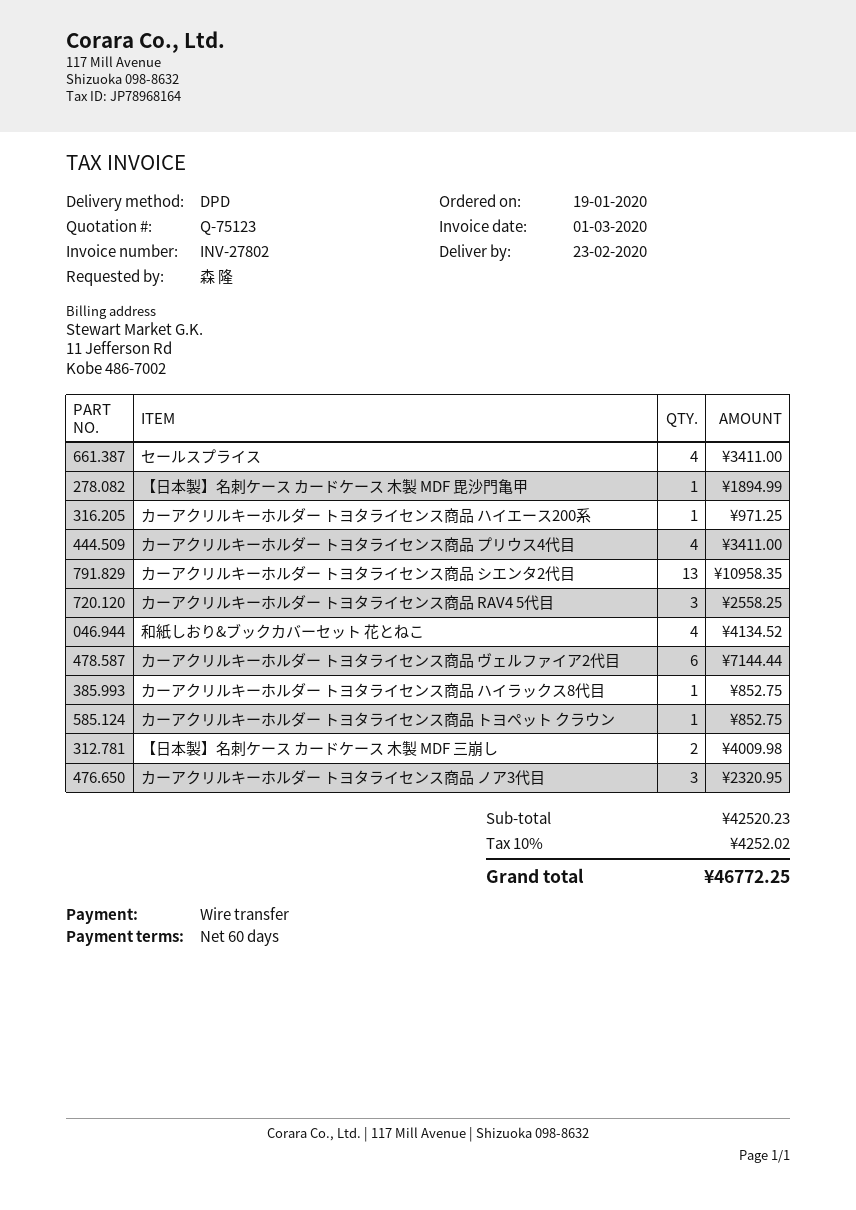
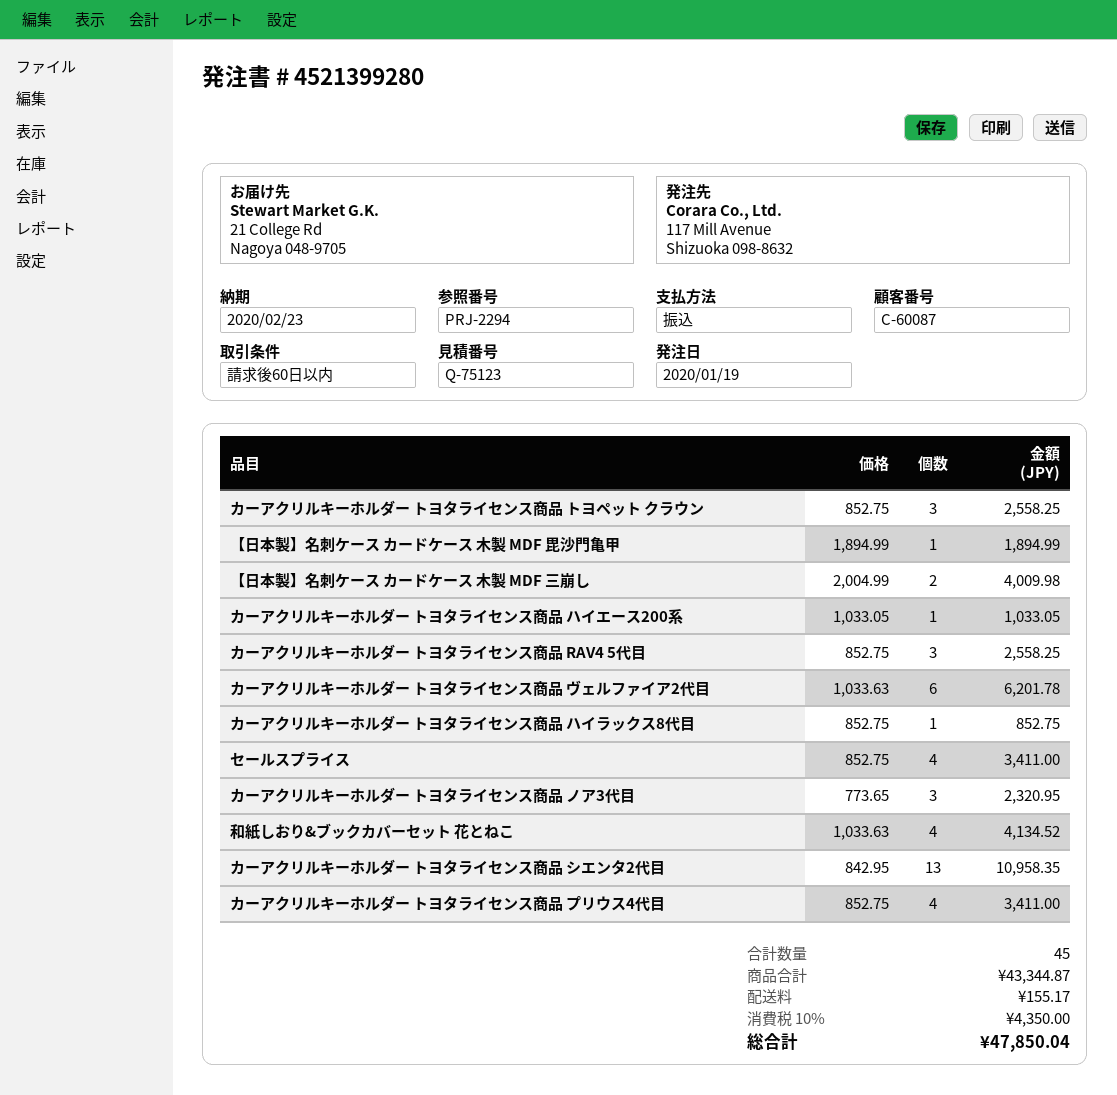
カーアクリルキーホルダー トヨタライセンス商品 ハイエース200系: 1 for 971.25 -> 1 for 1033.05
カーアクリルキーホルダー トヨタライセンス商品 ヴェルファイア2代目: 6 for 7144.44 -> 6 for 6201.78
カーアクリルキーホルダー トヨタライセンス商品 トヨペット クラウン: 1 for 852.75 -> 3 for 2558.25
subtotal: 42520.23 -> 43344.87
shipping: none -> 155.17
tax: 10% = 4252.02 -> 10% = 4350.00
total: 46772.25 -> 47850.04

